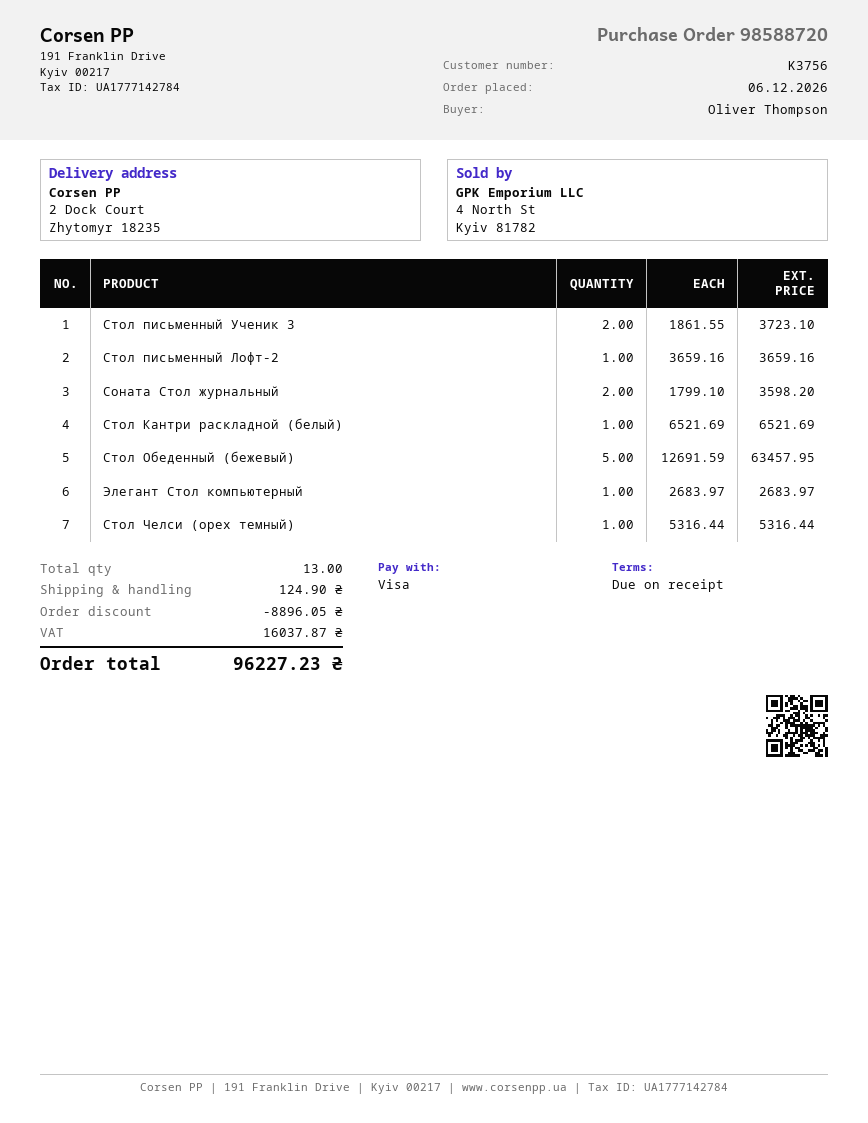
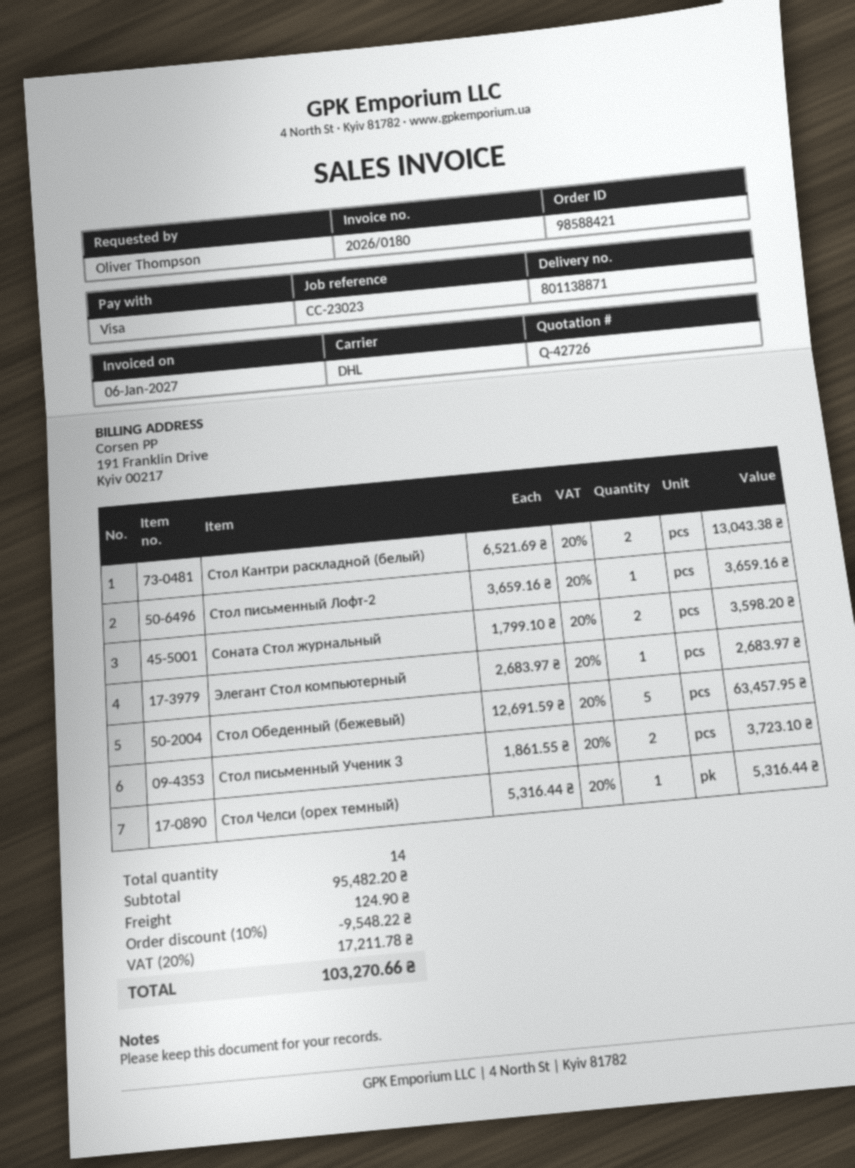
order number: 98588720 -> 98588421
Стол Кантри раскладной (белый): 1 x 6521.69 = 6521.69 -> 2 x 6521.69 = 13043.38
total quantity: 13 -> 14
discount: 8896.05 -> 9548.22
tax: 16037.87 -> 17211.78
total: 96227.23 -> 103270.66

